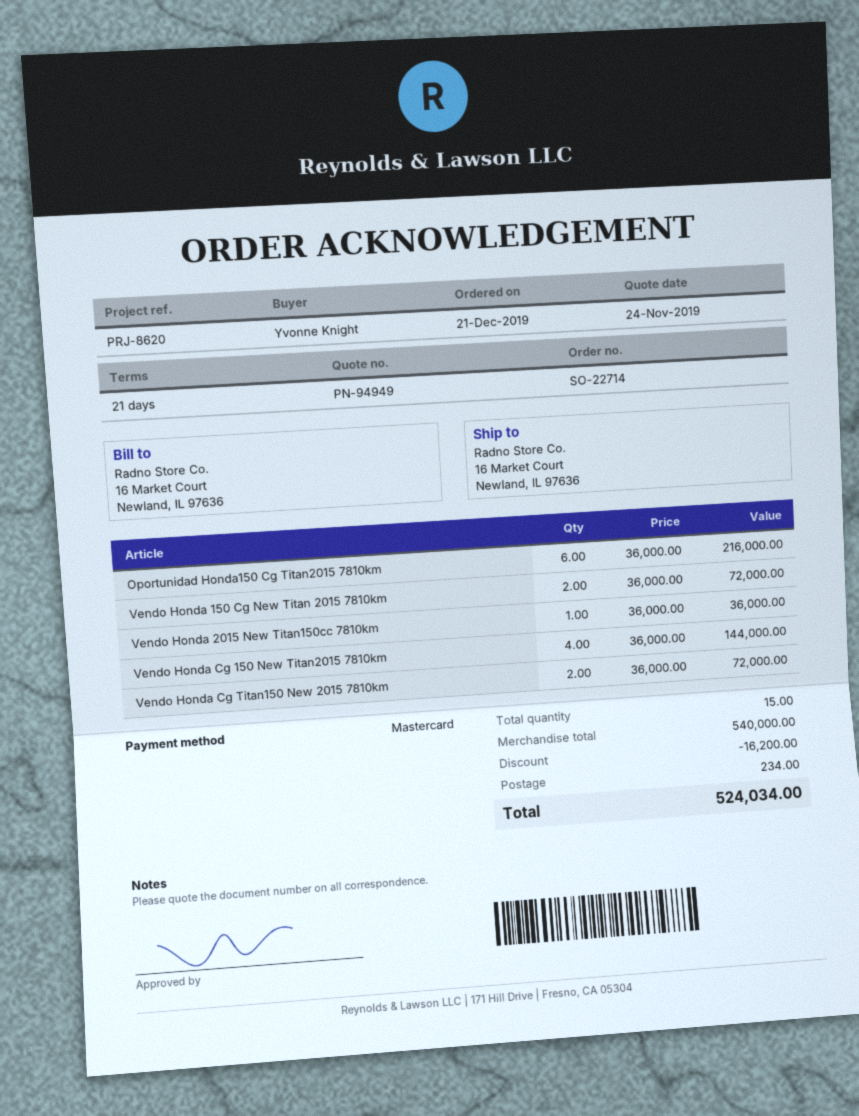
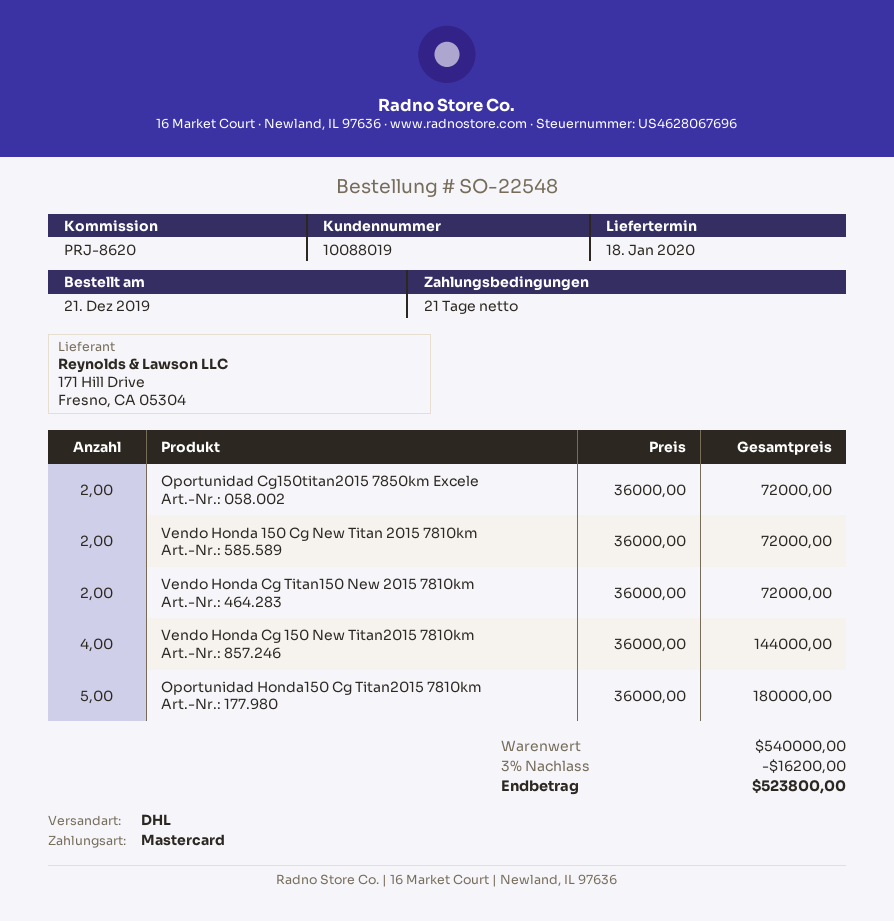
order number: SO-22714 -> SO-22548
Oportunidad Honda150 Cg Titan2015 7810km: 6 x 36000.00 = 216000.00 -> 5 x 36000.00 = 180000.00
Vendo Honda 2015 New Titan150cc 7810km: 1 x 36000.00 = 36000.00 -> none
Oportunidad Cg150titan2015 7850km Excele: none -> 2 x 36000.00 = 72000.00
shipping: 234.00 -> none
total: 524034.00 -> 523800.00

